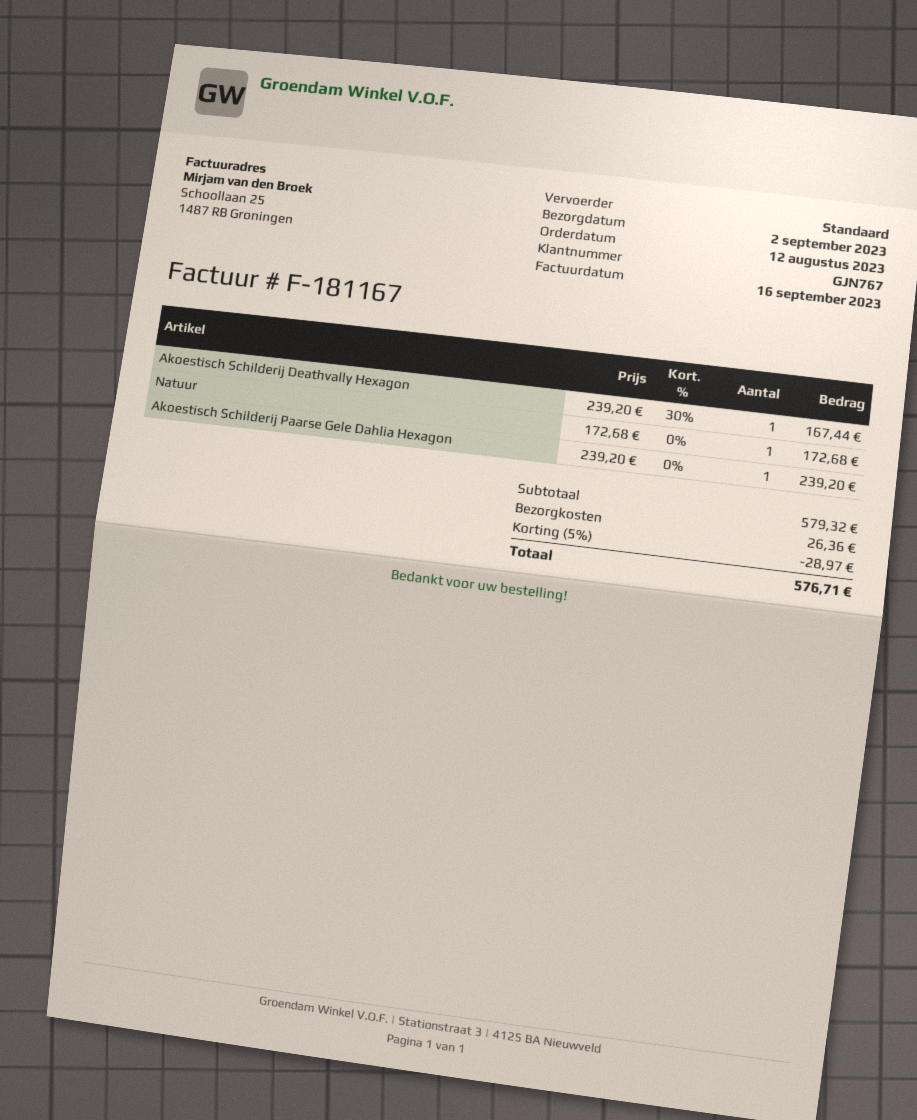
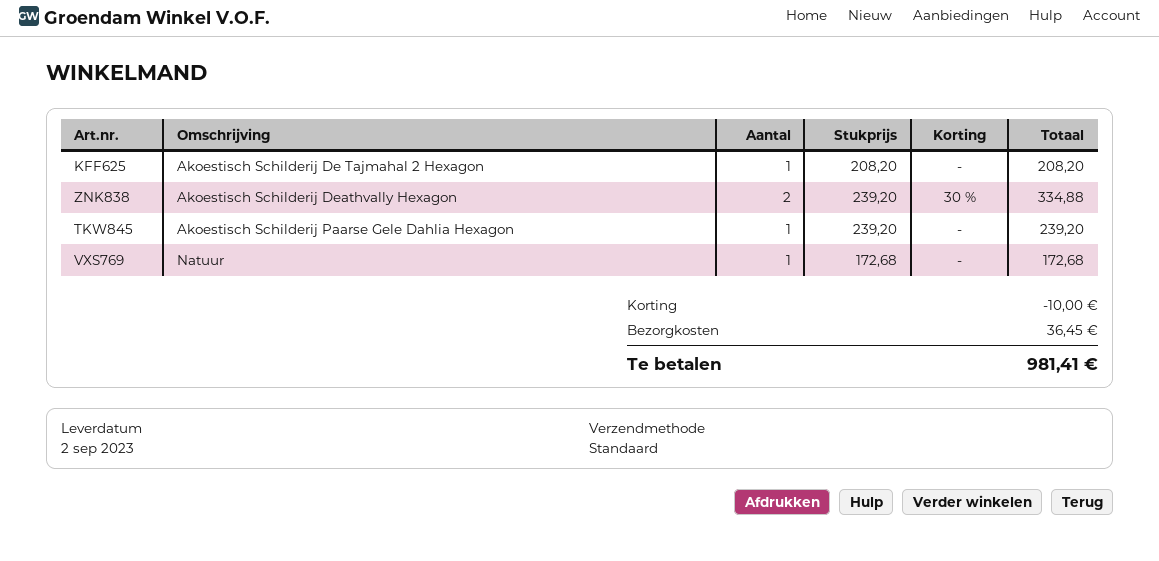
Akoestisch Schilderij Deathvally Hexagon: 1 x 239.20 - 30% = 167.44 -> 2 x 239.20 - 30% = 334.88
Akoestisch Schilderij De Tajmahal 2 Hexagon: none -> 1 x 208.20 = 208.20
discount: 28.97 -> 10.00
shipping: 26.36 -> 36.45
total: 576.71 -> 981.41

